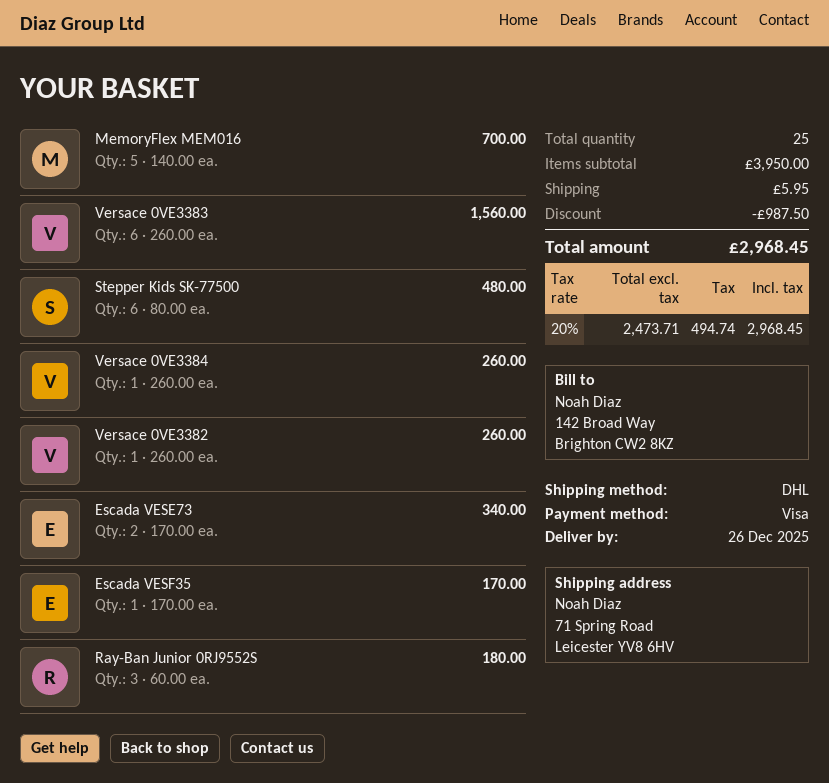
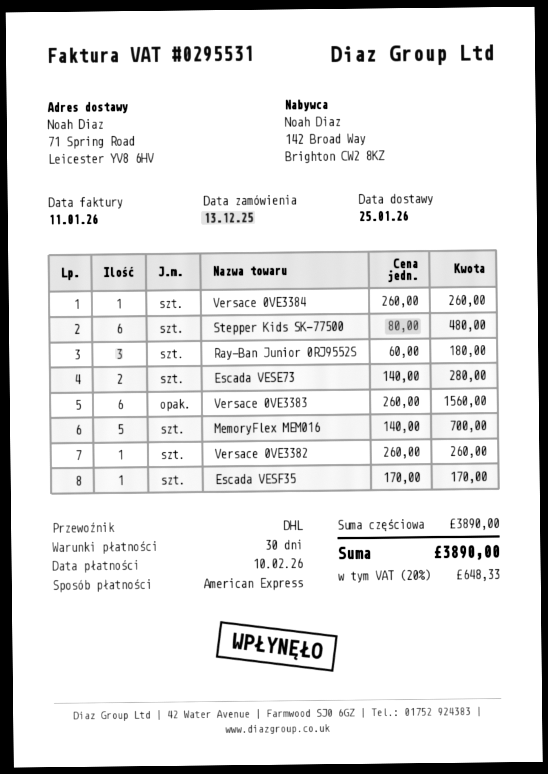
delivery date: 2025-12-26 -> 2026-01-25
payment method: Visa -> American Express
Escada VESE73: 2 x 170.00 = 340.00 -> 2 x 140.00 = 280.00
subtotal: 3950.00 -> 3890.00
discount: 987.50 -> none
shipping: 5.95 -> none
tax: 20% = 494.74 -> 20% = 648.33
total: 2968.45 -> 3890.00

